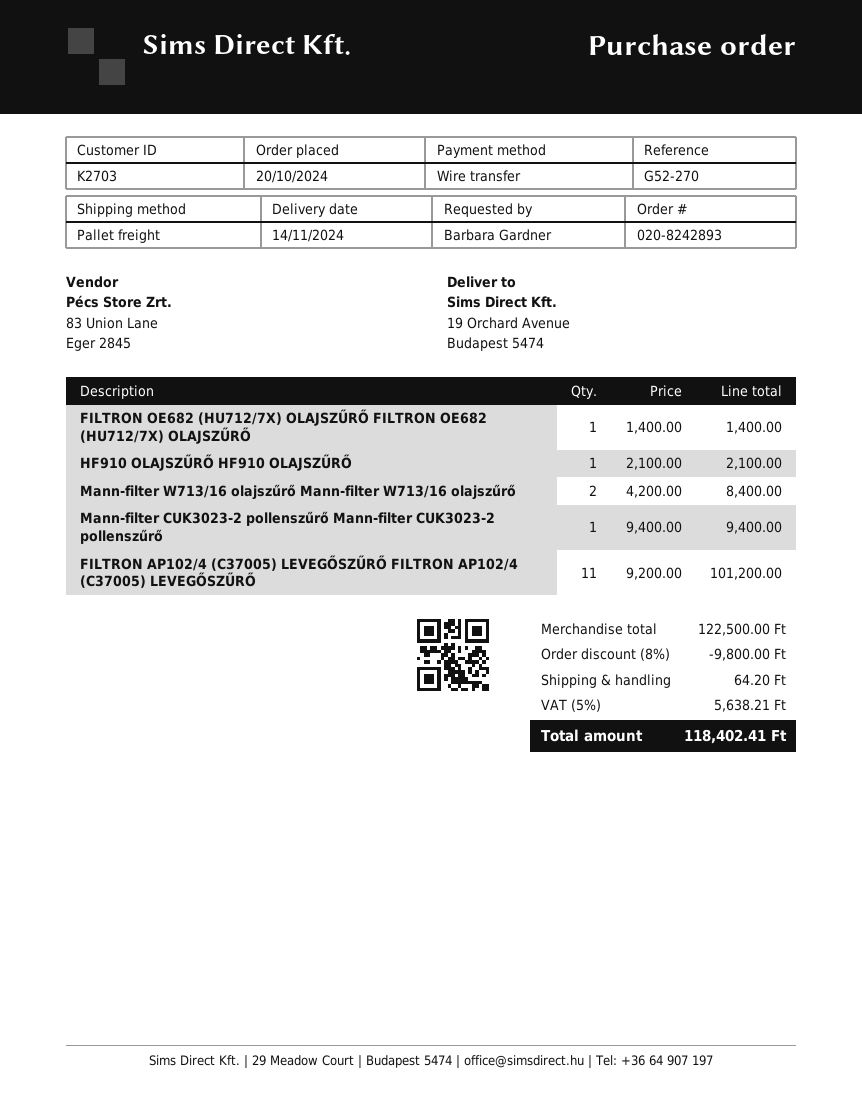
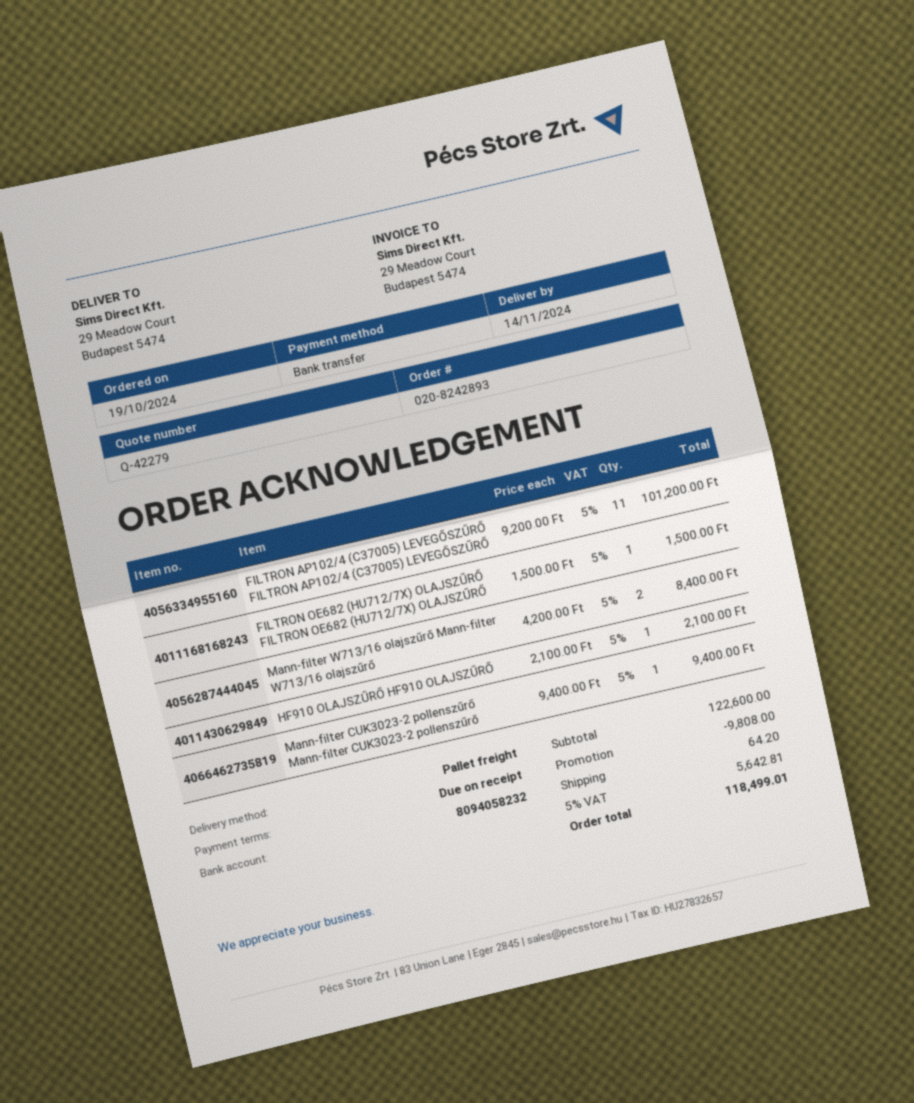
order date: 2024-10-20 -> 2024-10-19
ship to: 19 Orchard Avenue, Budapest 5474 -> 29 Meadow Court, Budapest 5474
FILTRON OE682 (HU712/7X) OLAJSZŰRŐ FILTRON OE682 (HU712/7X) OLAJSZŰRŐ: 1 x 1400.00 = 1400.00 -> 1 x 1500.00 = 1500.00
subtotal: 122500.00 -> 122600.00
discount: 9800.00 -> 9808.00
tax: 5% = 5638.21 -> 5% = 5642.81
total: 118402.41 -> 118499.01

